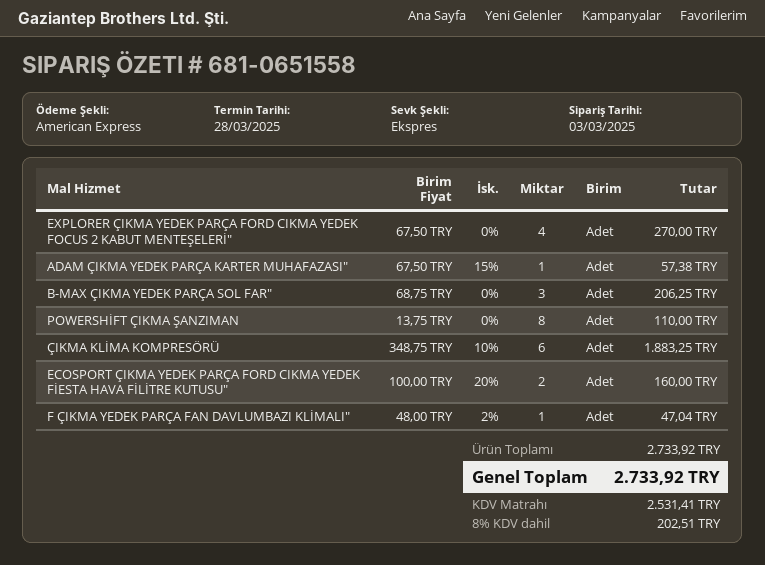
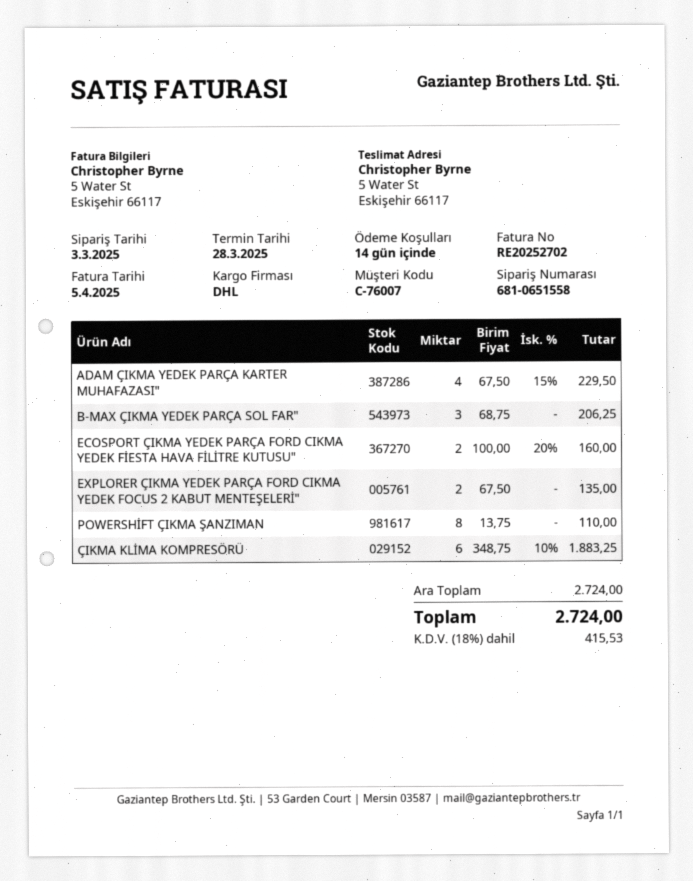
shipping method: express -> DHL
EXPLORER ÇIKMA YEDEK PARÇA FORD CIKMA YEDEK FOCUS 2 KABUT MENTEŞELERİ": 4 x 67.50 = 270.00 -> 2 x 67.50 = 135.00
ADAM ÇIKMA YEDEK PARÇA KARTER MUHAFAZASI": 1 x 67.50 - 15% = 57.38 -> 4 x 67.50 - 15% = 229.50
F ÇIKMA YEDEK PARÇA FAN DAVLUMBAZI KLİMALI": 1 x 48.00 - 2% = 47.04 -> none
subtotal: 2733.92 -> 2724.00
tax: 8% = 202.51 -> 18% = 415.53
total: 2733.92 -> 2724.00

